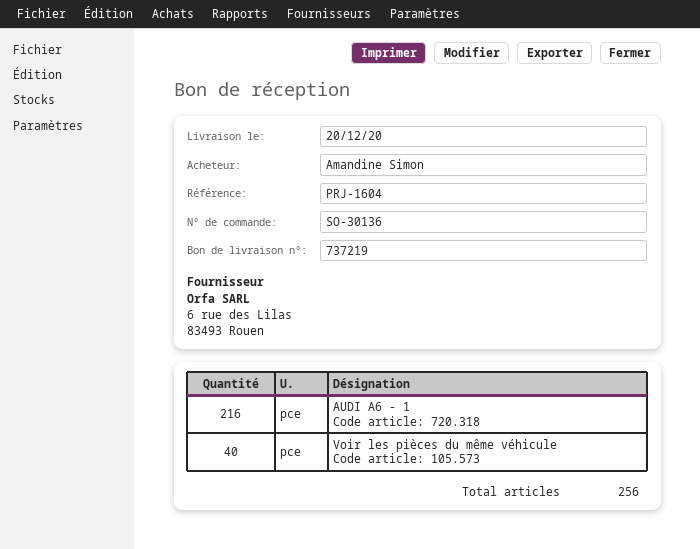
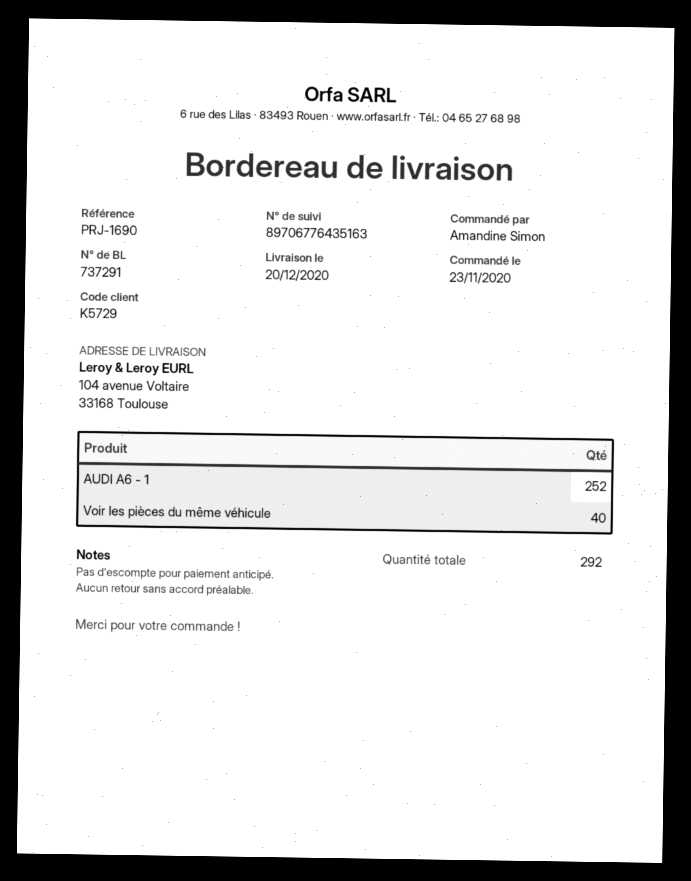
delivery note number: 737219 -> 737291
reference: PRJ-1604 -> PRJ-1690
AUDI A6 - 1: 216 -> 252
total quantity: 256 -> 292

